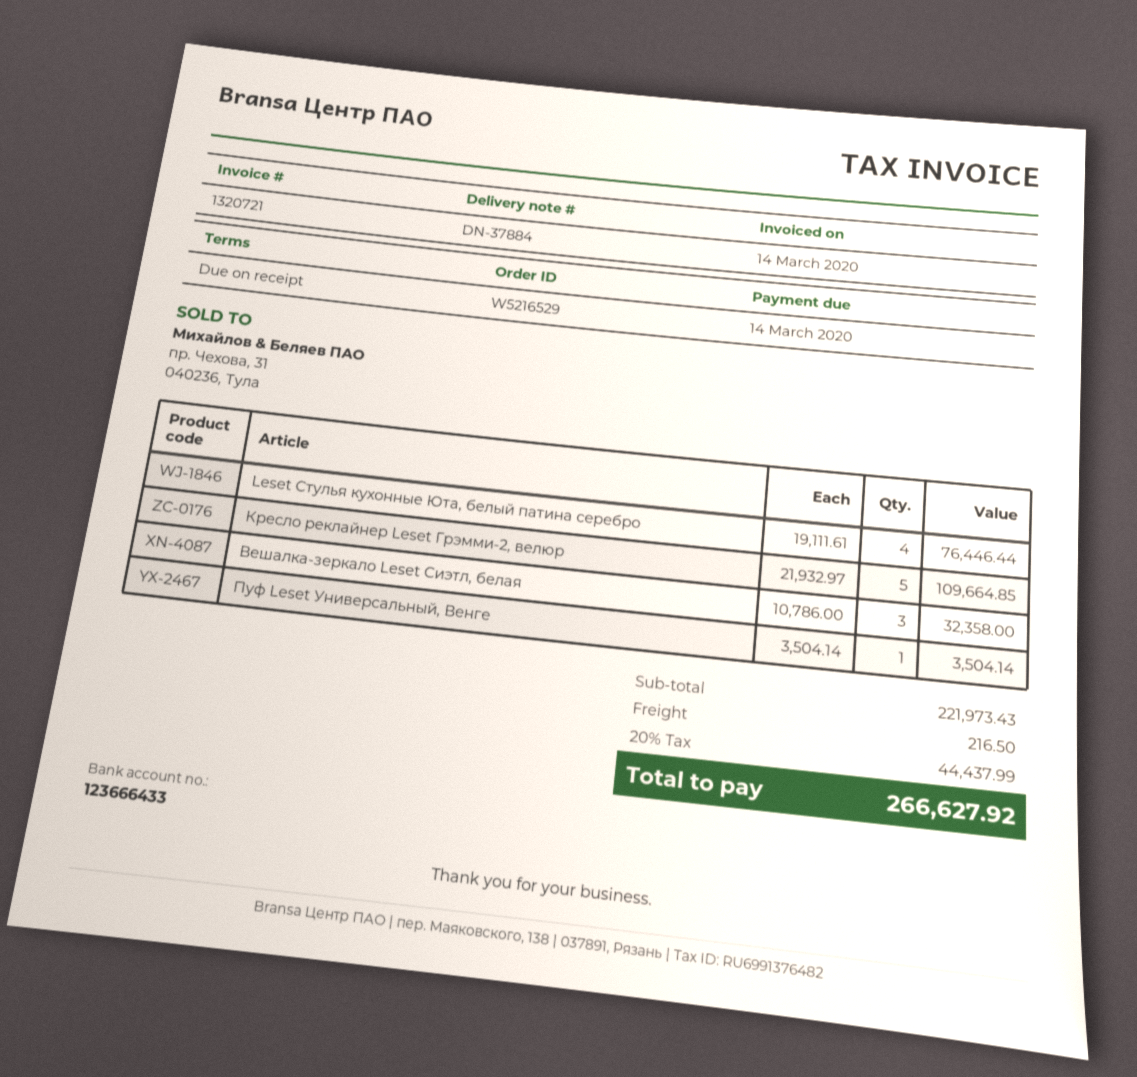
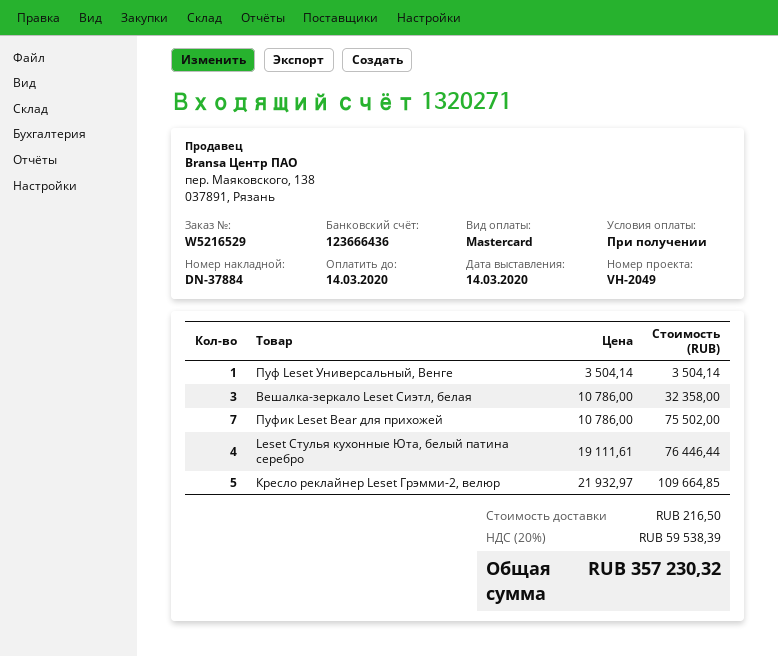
invoice number: 1320721 -> 1320271
bank account: 123666433 -> 123666436
Пуфик Leset Bear для прихожей: none -> 7 x 10786.00 = 75502.00
tax: 20% = 44437.99 -> 20% = 59538.39
total: 266627.92 -> 357230.32

